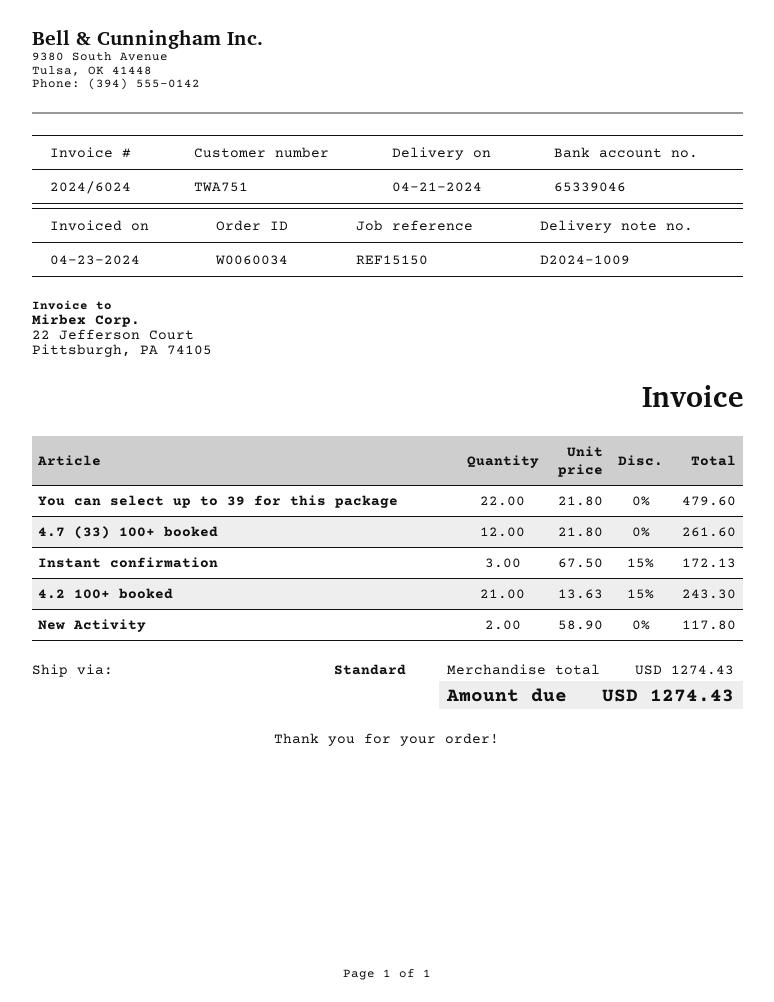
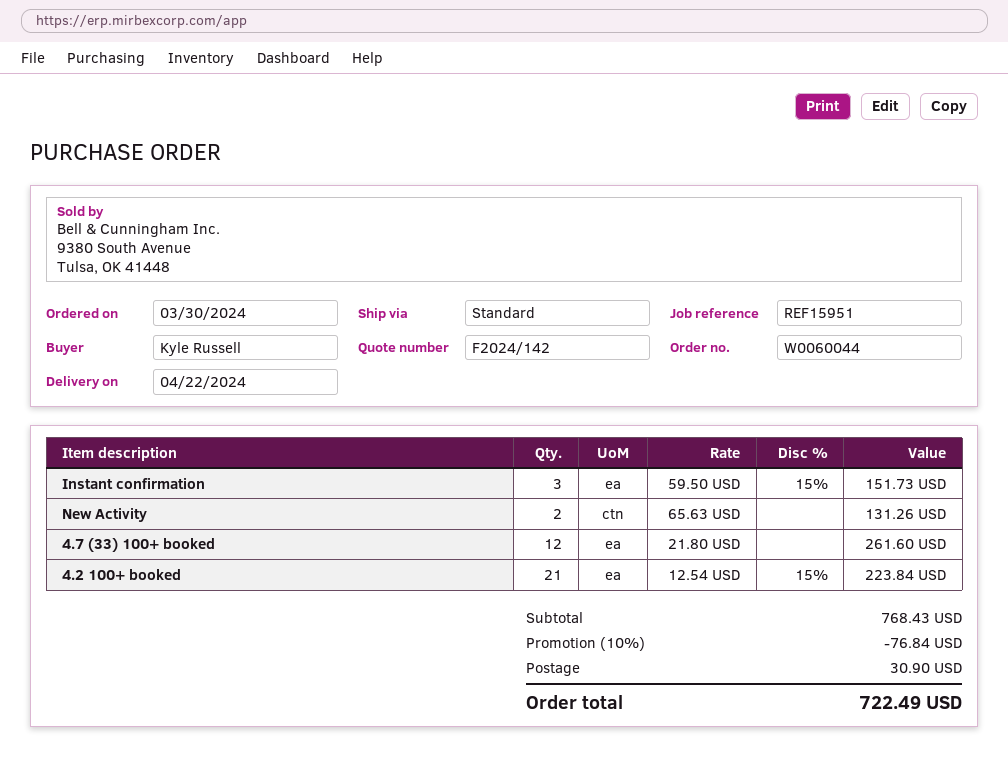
order number: W0060034 -> W0060044
delivery date: 2024-04-21 -> 2024-04-22
reference: REF15150 -> REF15951
You can select up to 39 for this package: 22 x 21.80 = 479.60 -> none
Instant confirmation: 3 x 67.50 - 15% = 172.13 -> 3 x 59.50 - 15% = 151.73
4.2 100+ booked: 21 x 13.63 - 15% = 243.30 -> 21 x 12.54 - 15% = 223.84
New Activity: 2 x 58.90 = 117.80 -> 2 x 65.63 = 131.26
subtotal: 1274.43 -> 768.43
discount: none -> 10% = 76.84
shipping: none -> 30.90
total: 1274.43 -> 722.49

